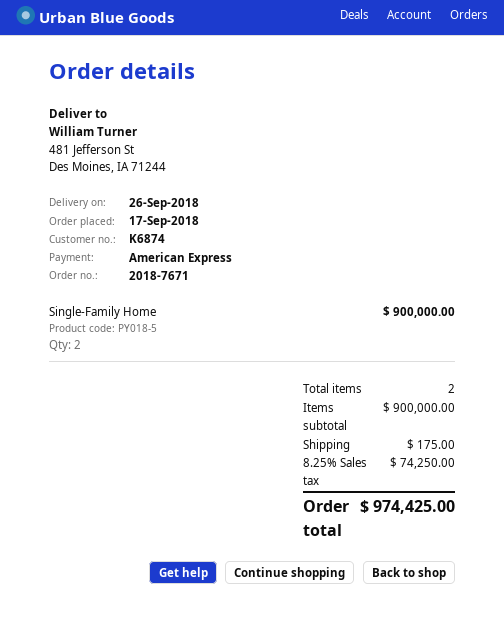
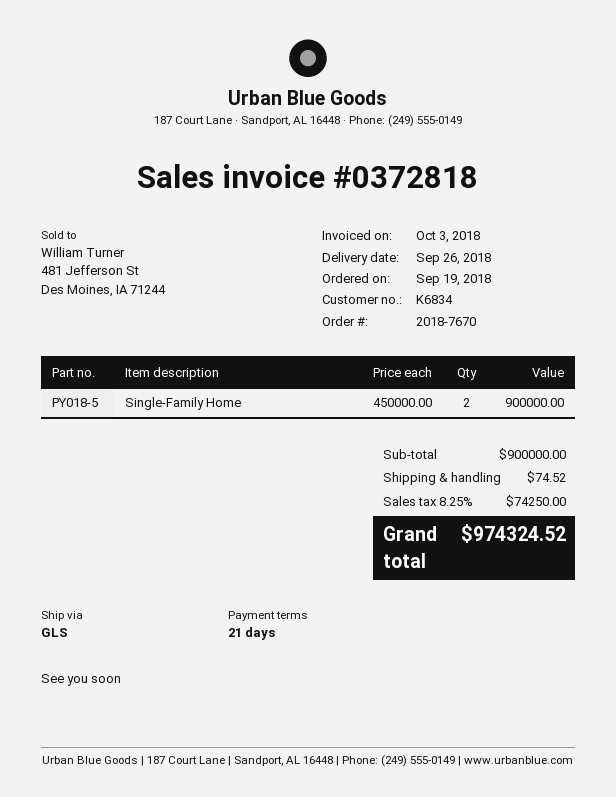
order number: 2018-7671 -> 2018-7670
order date: 2018-09-17 -> 2018-09-19
customer number: K6874 -> K6834
shipping: 175.00 -> 74.52
total: 974425.00 -> 974324.52

